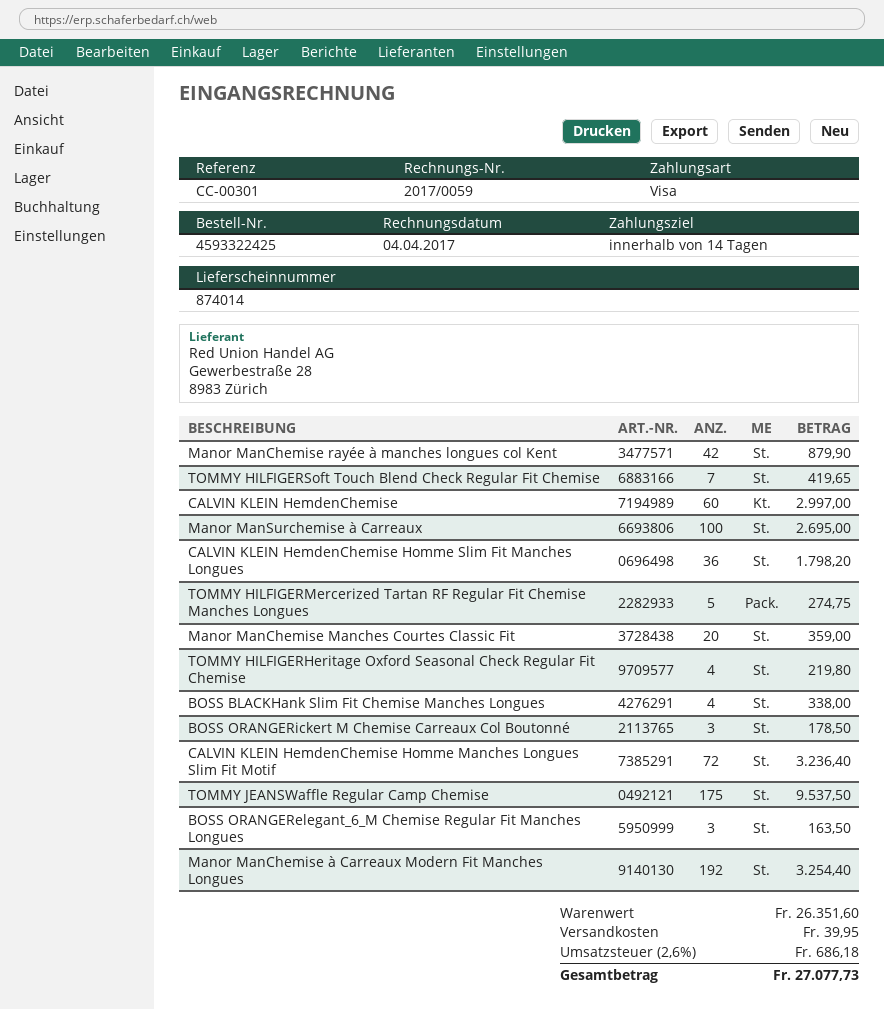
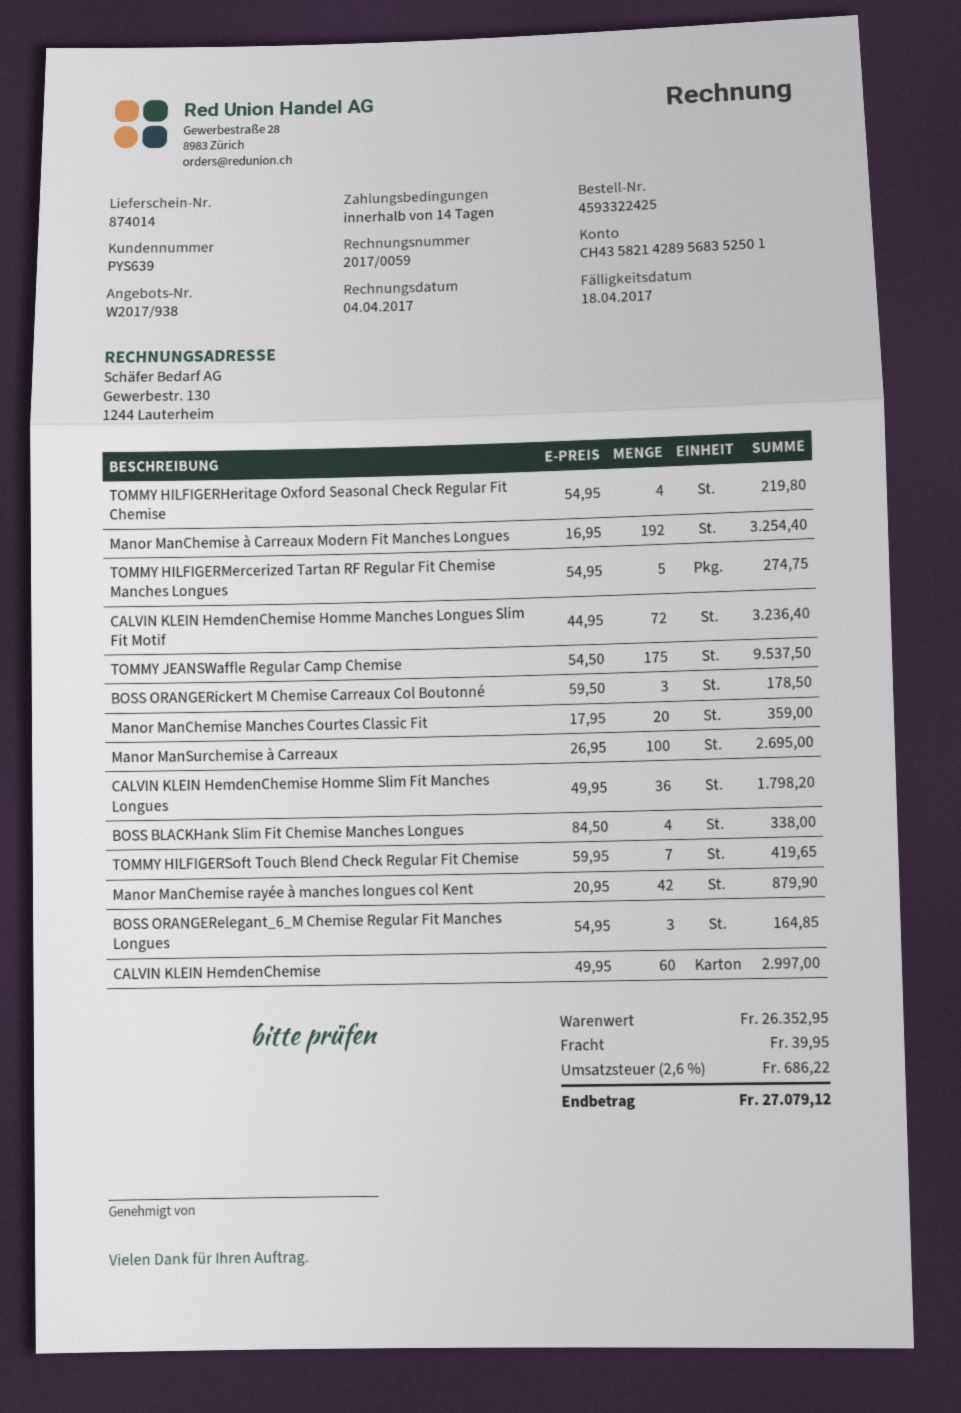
BOSS ORANGERelegant_6_M Chemise Regular Fit Manches Longues: 3 for 163.50 -> 3 for 164.85
subtotal: 26351.60 -> 26352.95
tax: 2.6% = 686.18 -> 2.6% = 686.22
total: 27077.73 -> 27079.12

